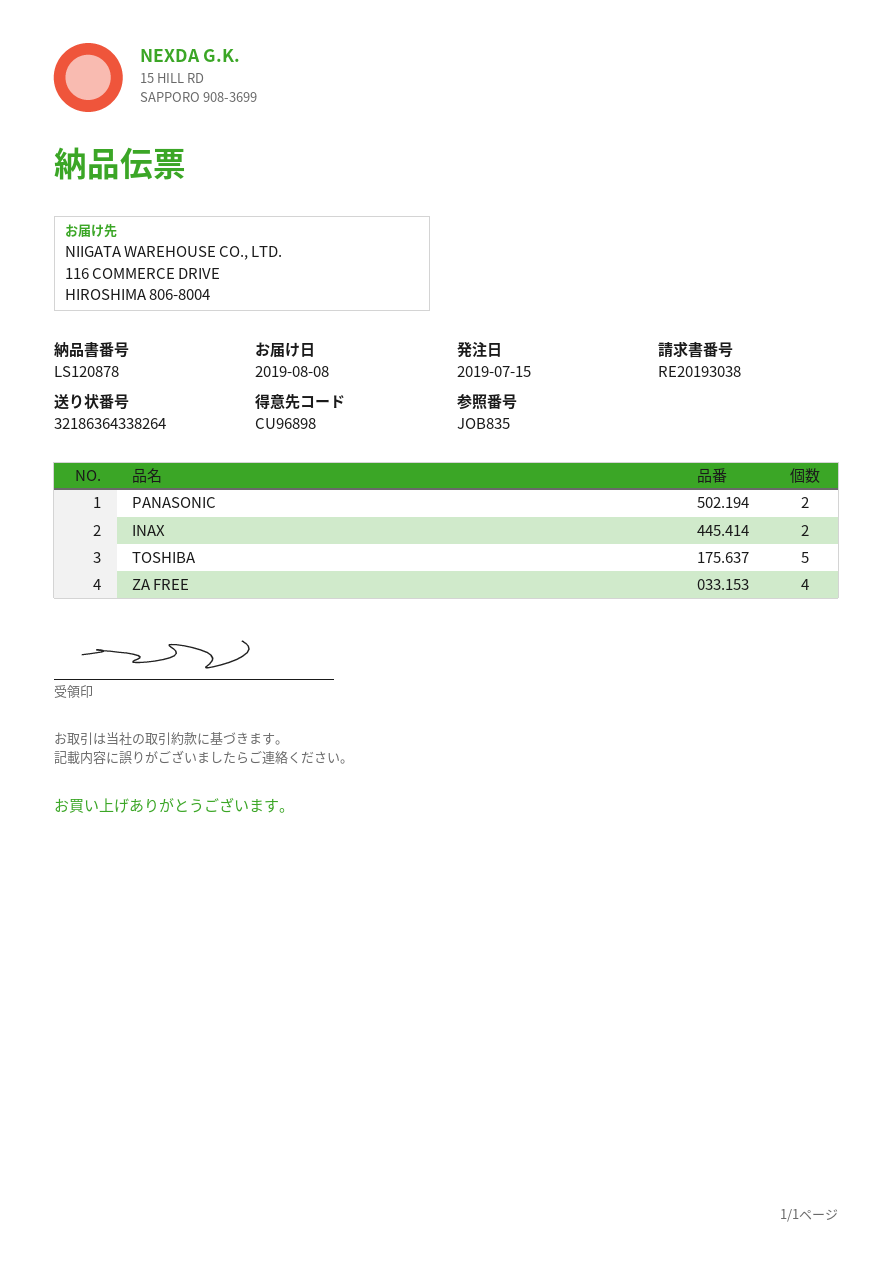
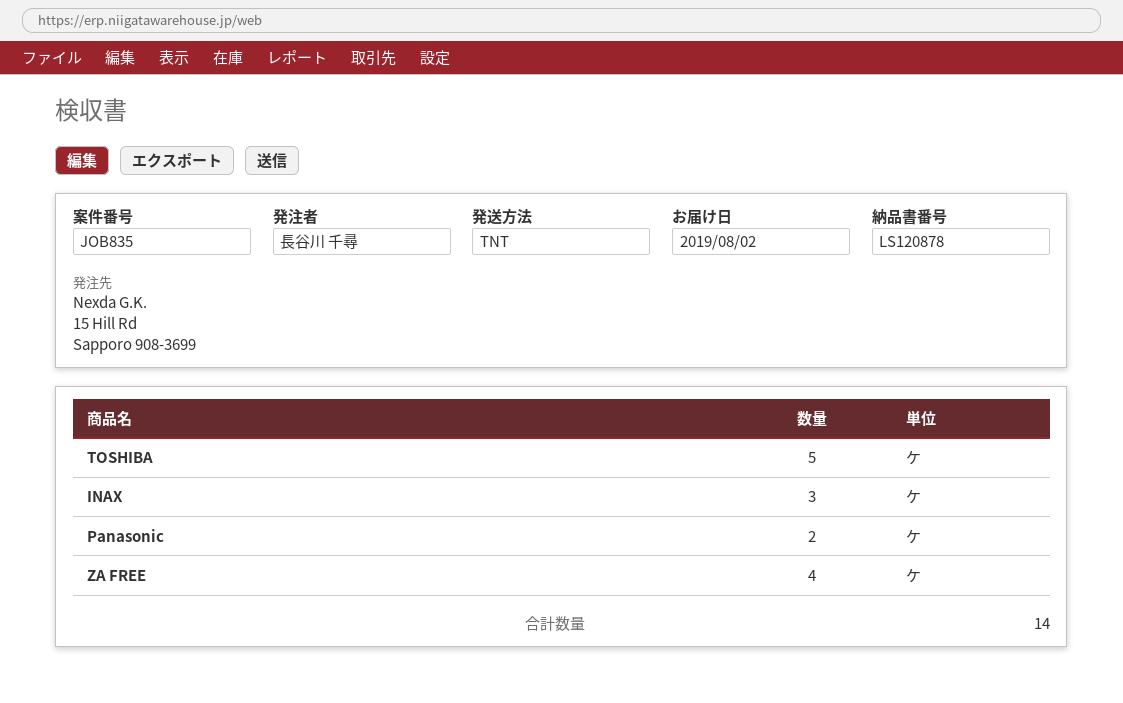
delivery date: 2019-08-08 -> 2019-08-02
INAX: 2 -> 3

